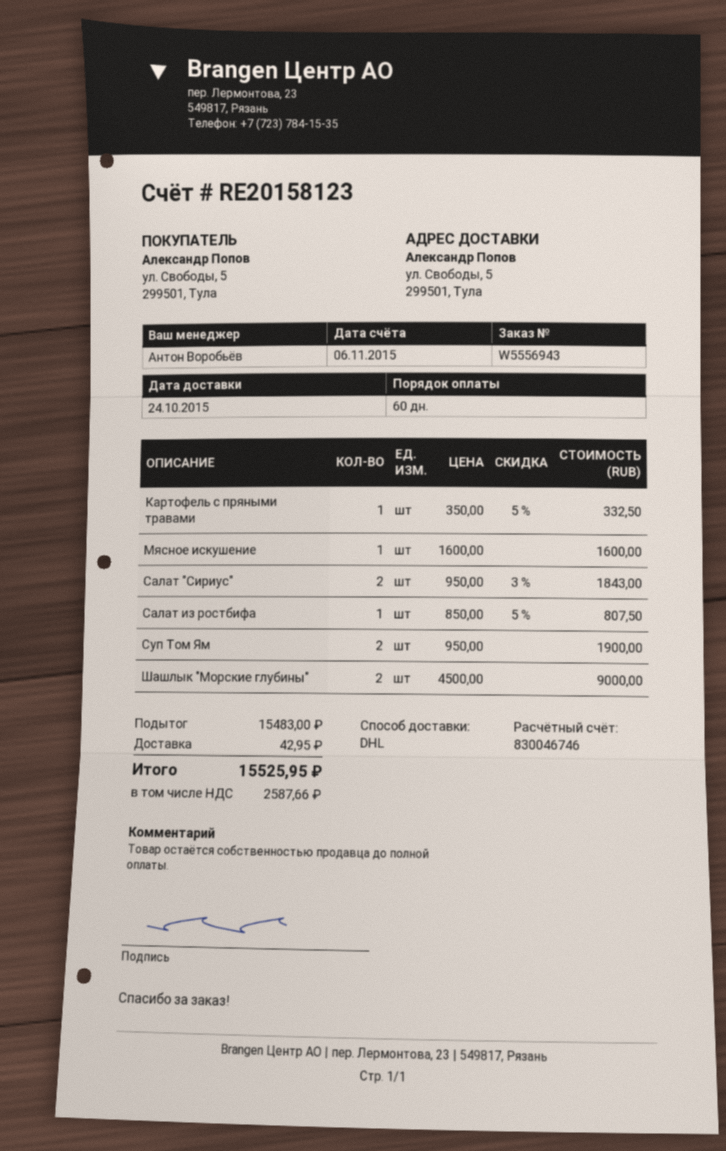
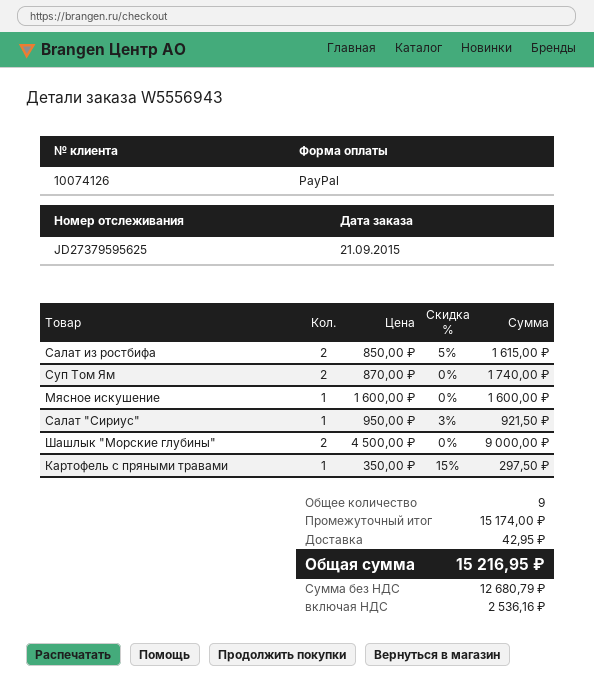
Картофель с пряными травами: 1 x 350.00 - 5% = 332.50 -> 1 x 350.00 - 15% = 297.50
Салат "Сириус": 2 x 950.00 - 3% = 1843.00 -> 1 x 950.00 - 3% = 921.50
Салат из ростбифа: 1 x 850.00 - 5% = 807.50 -> 2 x 850.00 - 5% = 1615.00
Суп Том Ям: 2 x 950.00 = 1900.00 -> 2 x 870.00 = 1740.00
subtotal: 15483.00 -> 15174.00
tax: 2587.66 -> 2536.16
total: 15525.95 -> 15216.95

